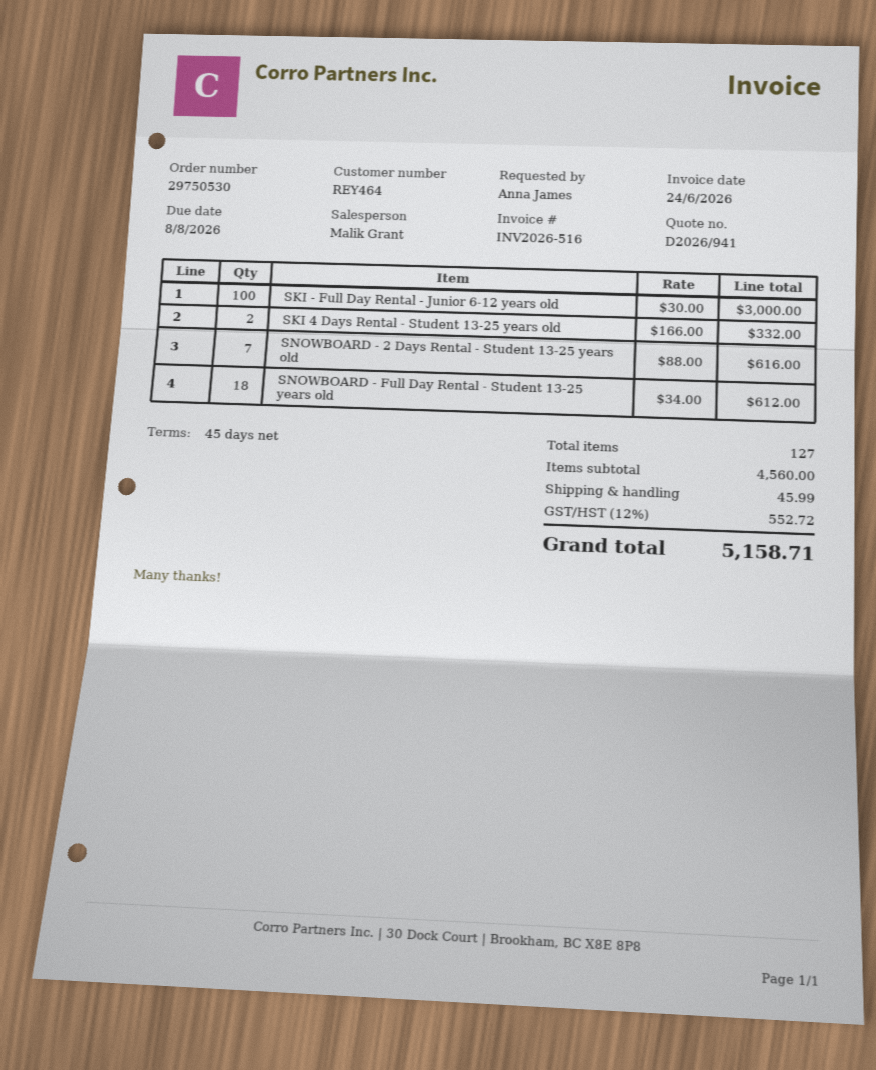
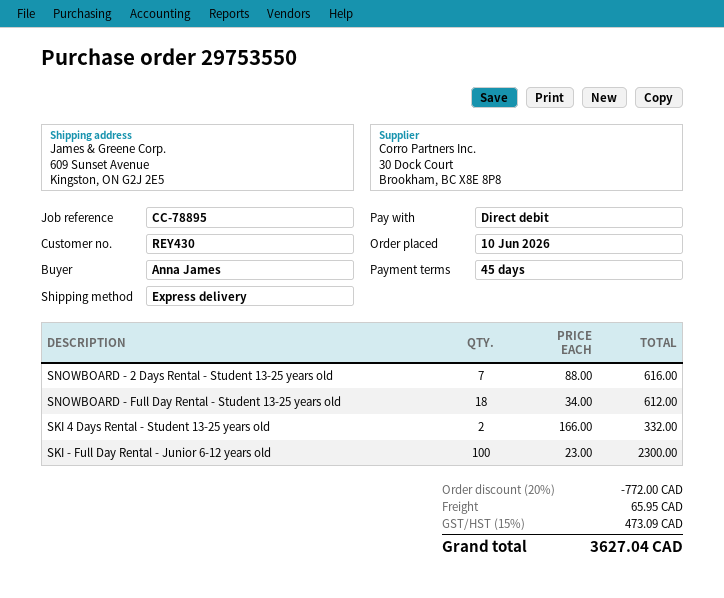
order number: 29750530 -> 29753550
customer number: REY464 -> REY430
SKI - Full Day Rental - Junior 6-12 years old: 100 x 30.00 = 3000.00 -> 100 x 23.00 = 2300.00
discount: none -> 20% = 772.00
shipping: 45.99 -> 65.95
tax: 12% = 552.72 -> 15% = 473.09
total: 5158.71 -> 3627.04

